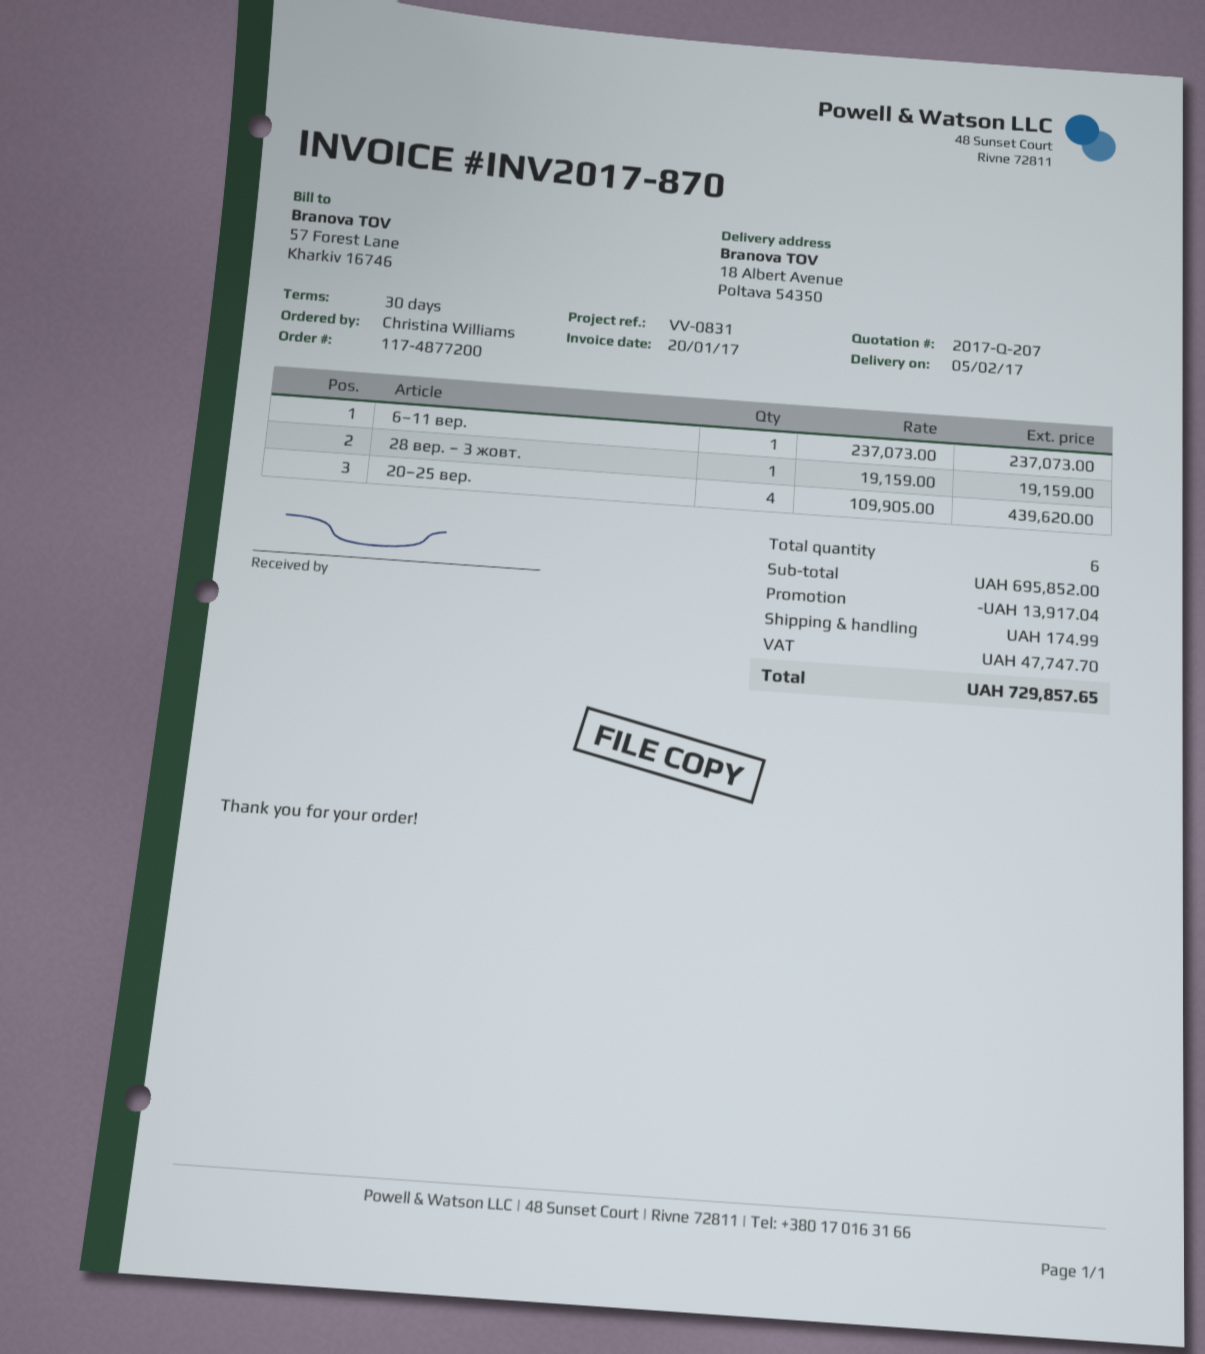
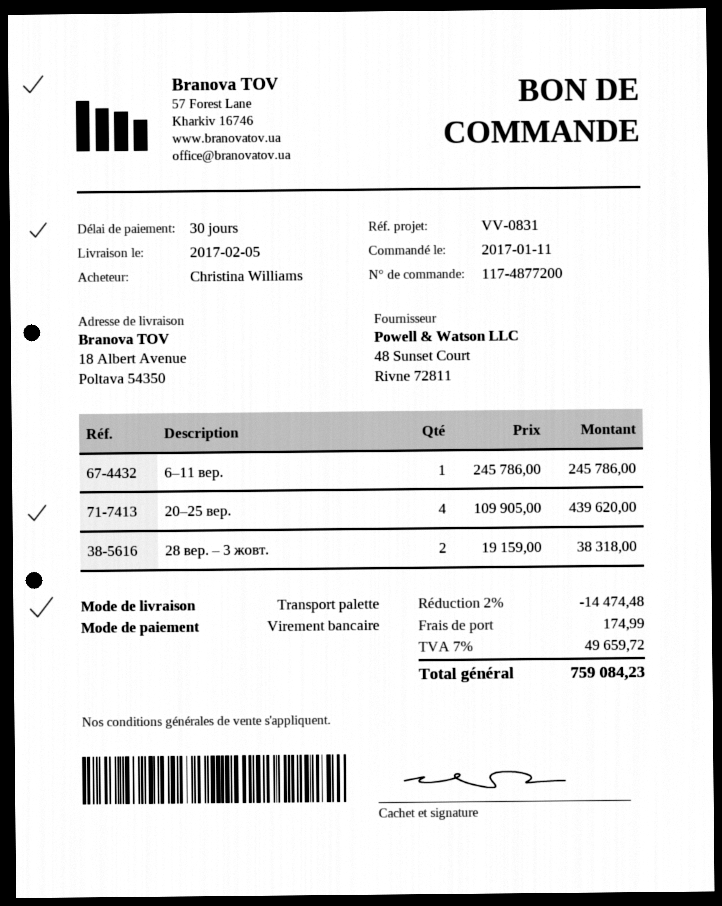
6–11 вер.: 1 x 237073.00 = 237073.00 -> 1 x 245786.00 = 245786.00
28 вер. – 3 жовт.: 1 x 19159.00 = 19159.00 -> 2 x 19159.00 = 38318.00
discount: 13917.04 -> 14474.48
tax: 47747.70 -> 49659.72
total: 729857.65 -> 759084.23

